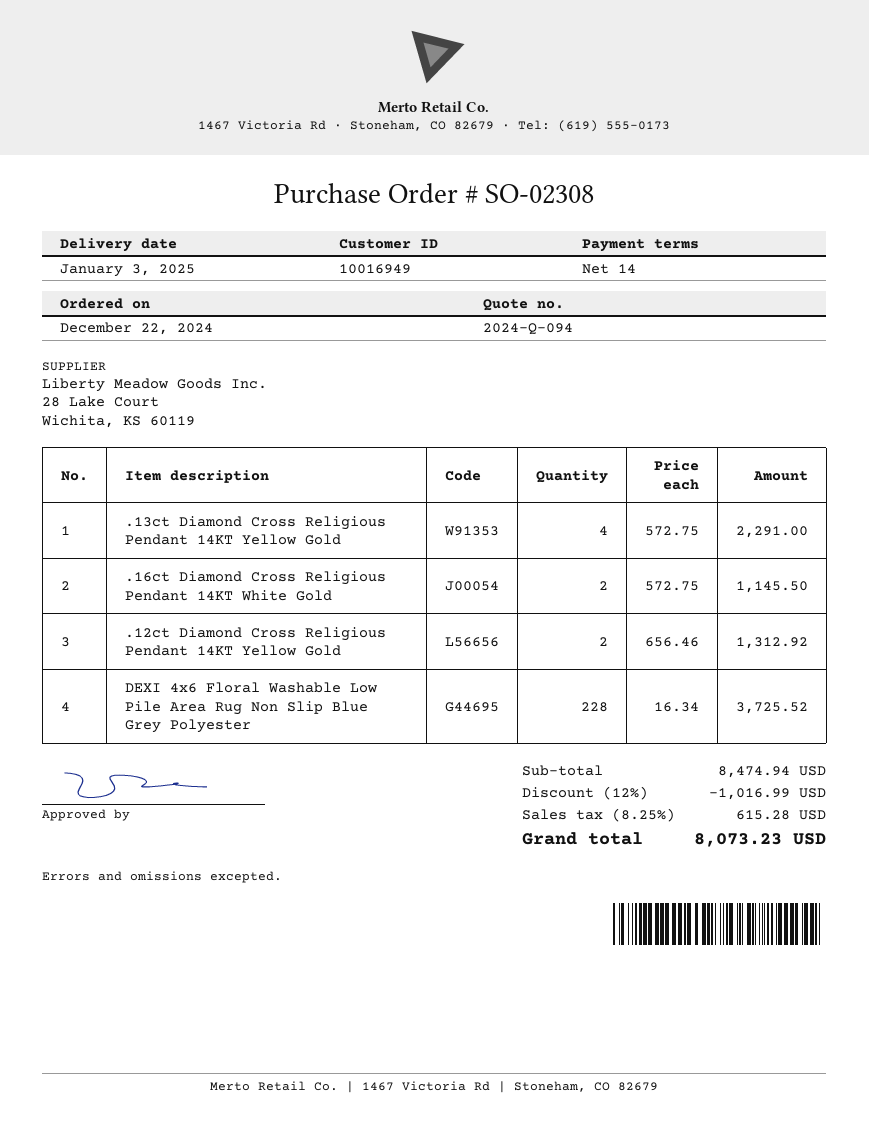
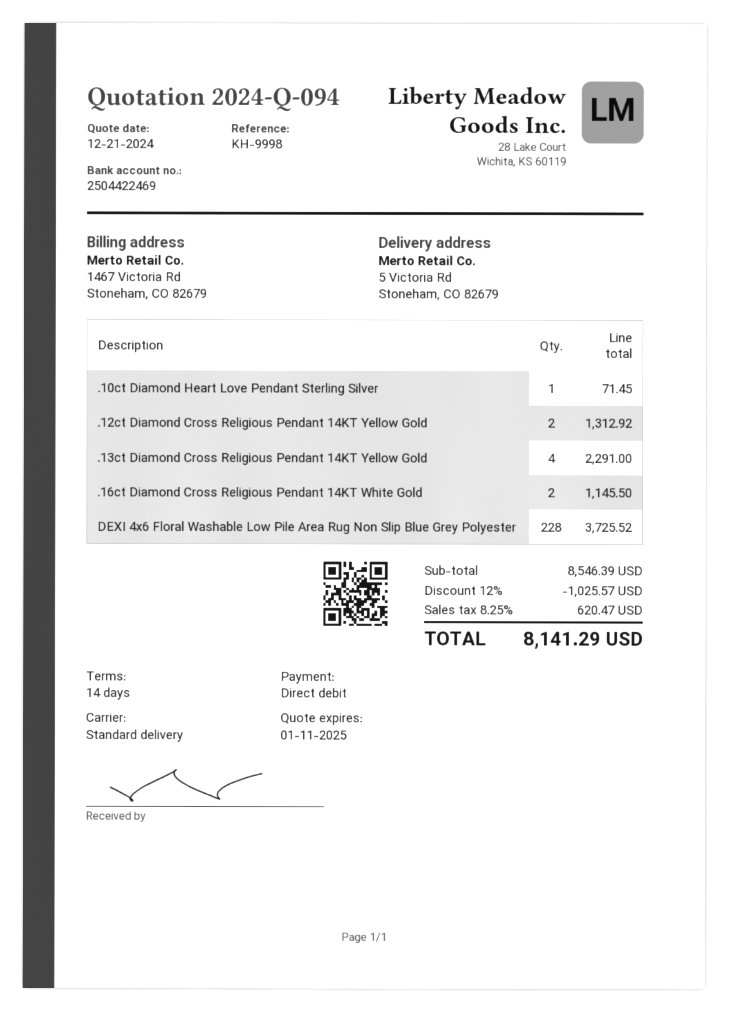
.10ct Diamond Heart Love Pendant Sterling Silver: none -> 1 for 71.45
subtotal: 8474.94 -> 8546.39
discount: 12% = 1016.99 -> 12% = 1025.57
tax: 8.25% = 615.28 -> 8.25% = 620.47
total: 8073.23 -> 8141.29

